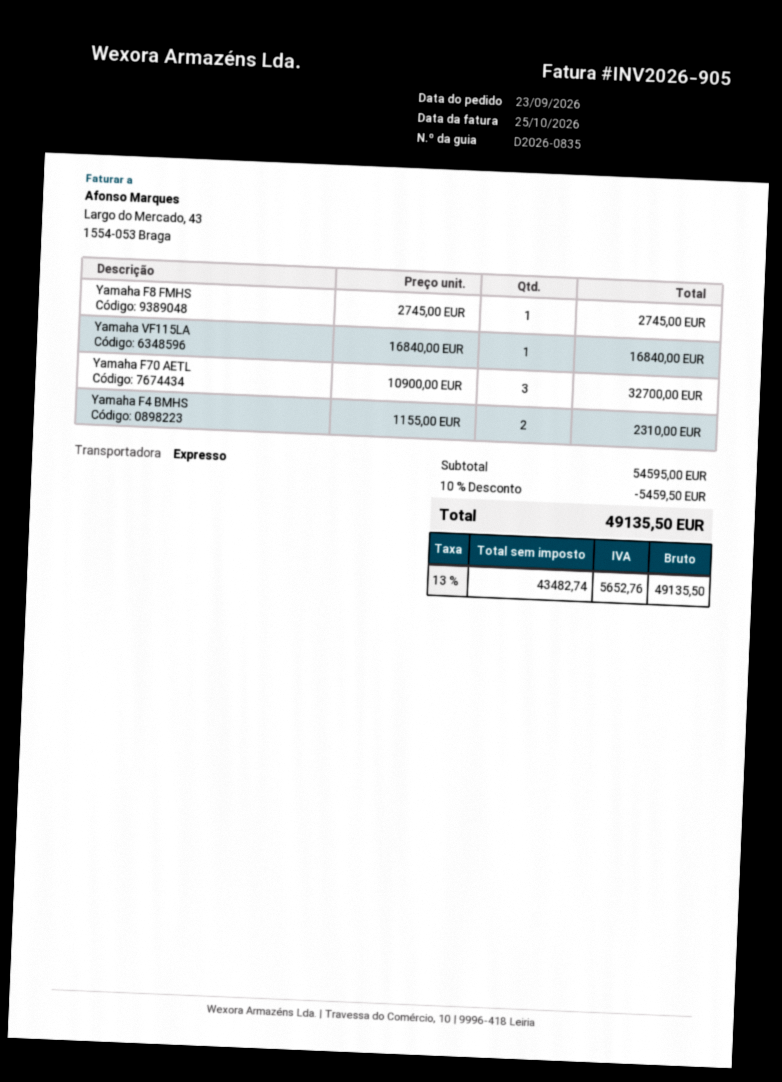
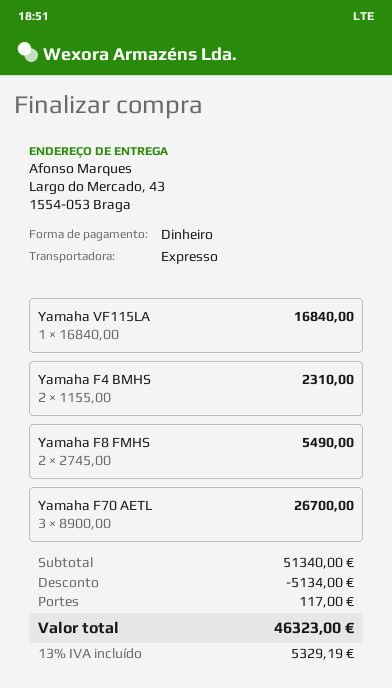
Yamaha F8 FMHS: 1 x 2745.00 = 2745.00 -> 2 x 2745.00 = 5490.00
Yamaha F70 AETL: 3 x 10900.00 = 32700.00 -> 3 x 8900.00 = 26700.00
subtotal: 54595.00 -> 51340.00
discount: 5459.50 -> 5134.00
shipping: none -> 117.00
tax: 13% = 5652.76 -> 13% = 5329.19
total: 49135.50 -> 46323.00

